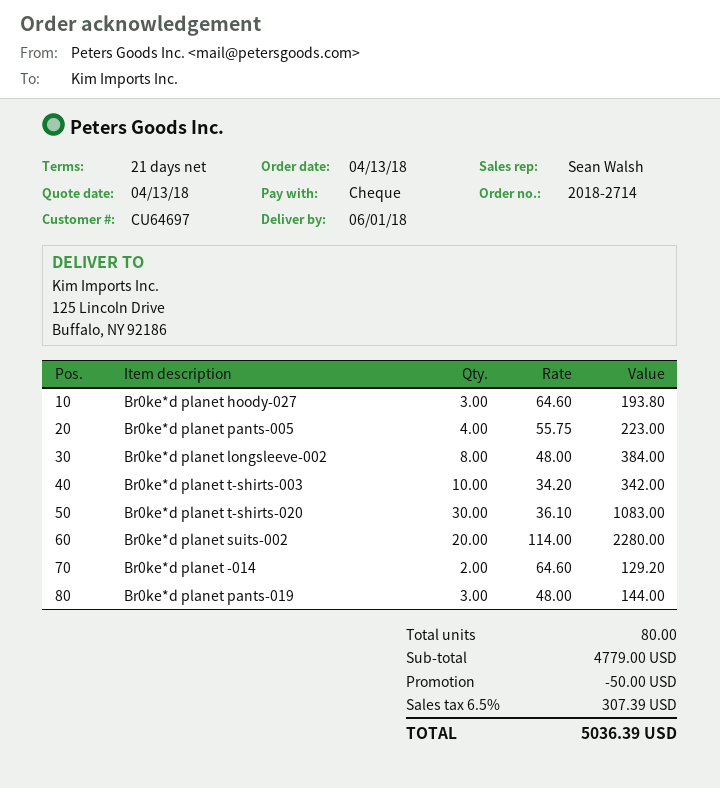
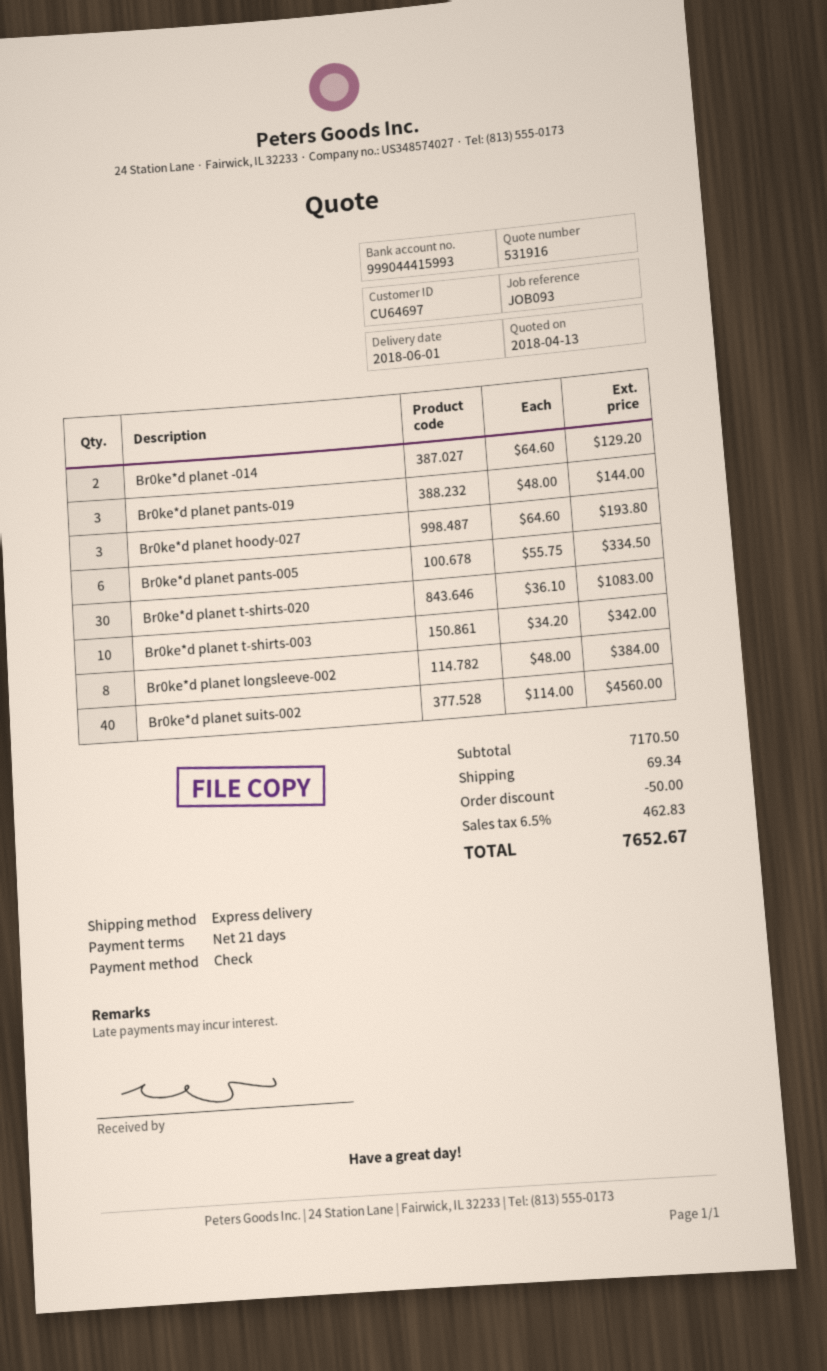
Br0ke*d planet pants-005: 4 x 55.75 = 223.00 -> 6 x 55.75 = 334.50
Br0ke*d planet suits-002: 20 x 114.00 = 2280.00 -> 40 x 114.00 = 4560.00
subtotal: 4779.00 -> 7170.50
shipping: none -> 69.34
tax: 6.5% = 307.39 -> 6.5% = 462.83
total: 5036.39 -> 7652.67

